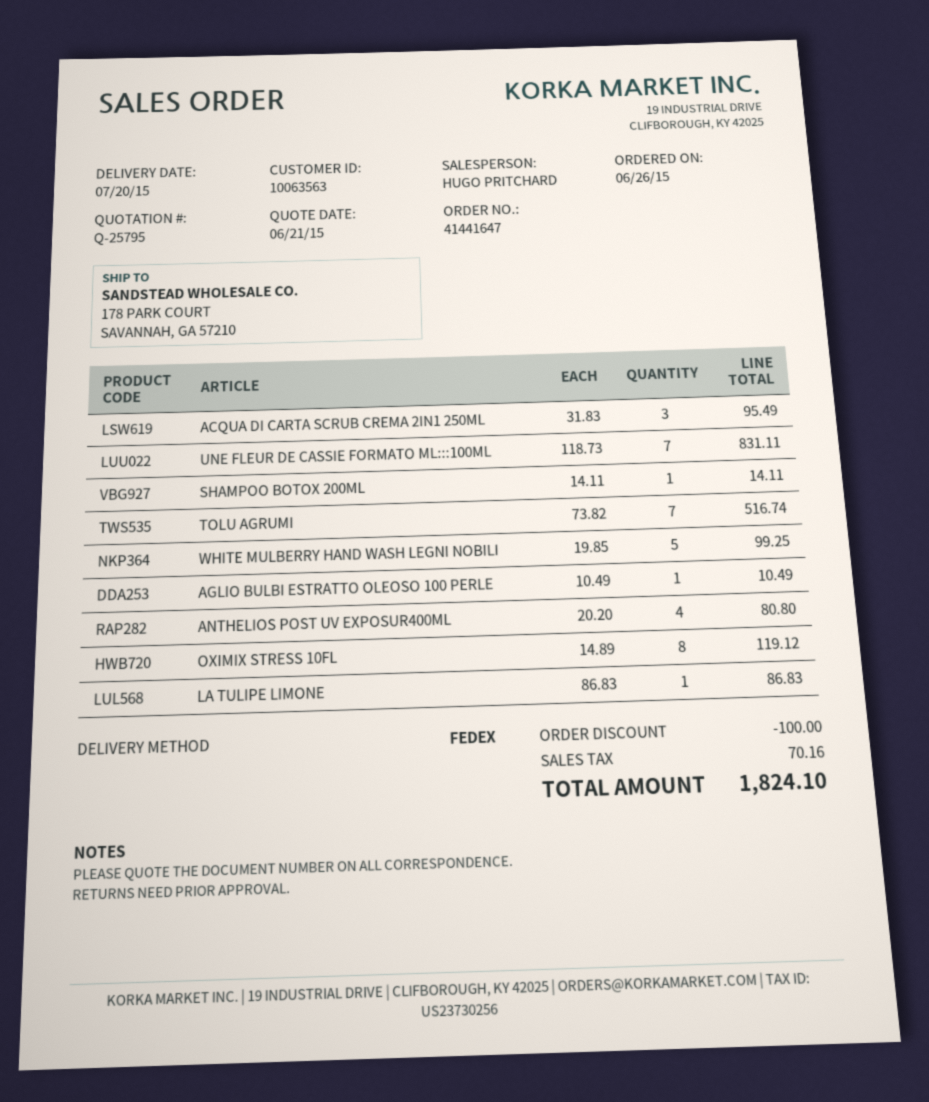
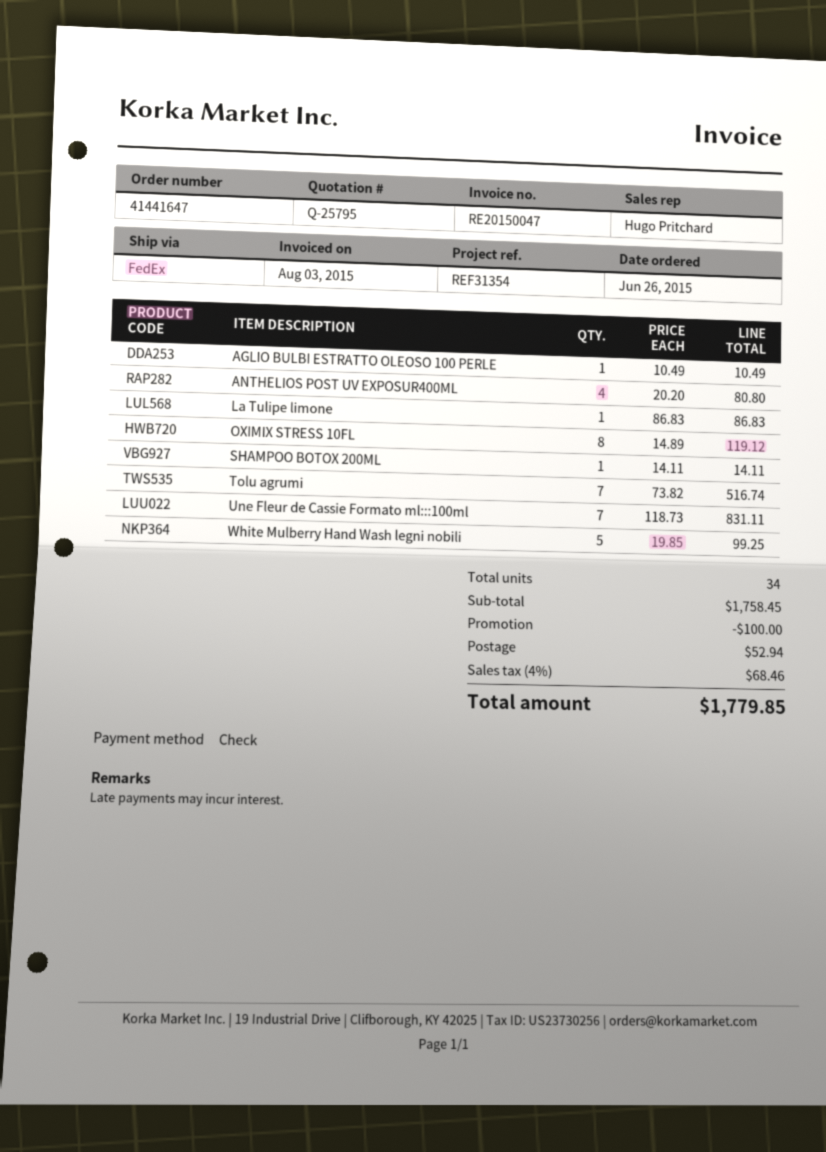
ACQUA DI CARTA SCRUB CREMA 2IN1 250ML: 3 x 31.83 = 95.49 -> none
shipping: none -> 52.94
tax: 70.16 -> 68.46
total: 1824.10 -> 1779.85

